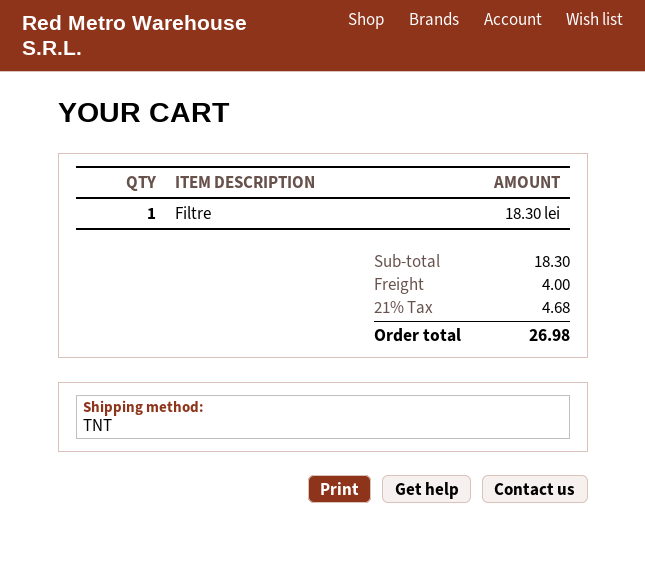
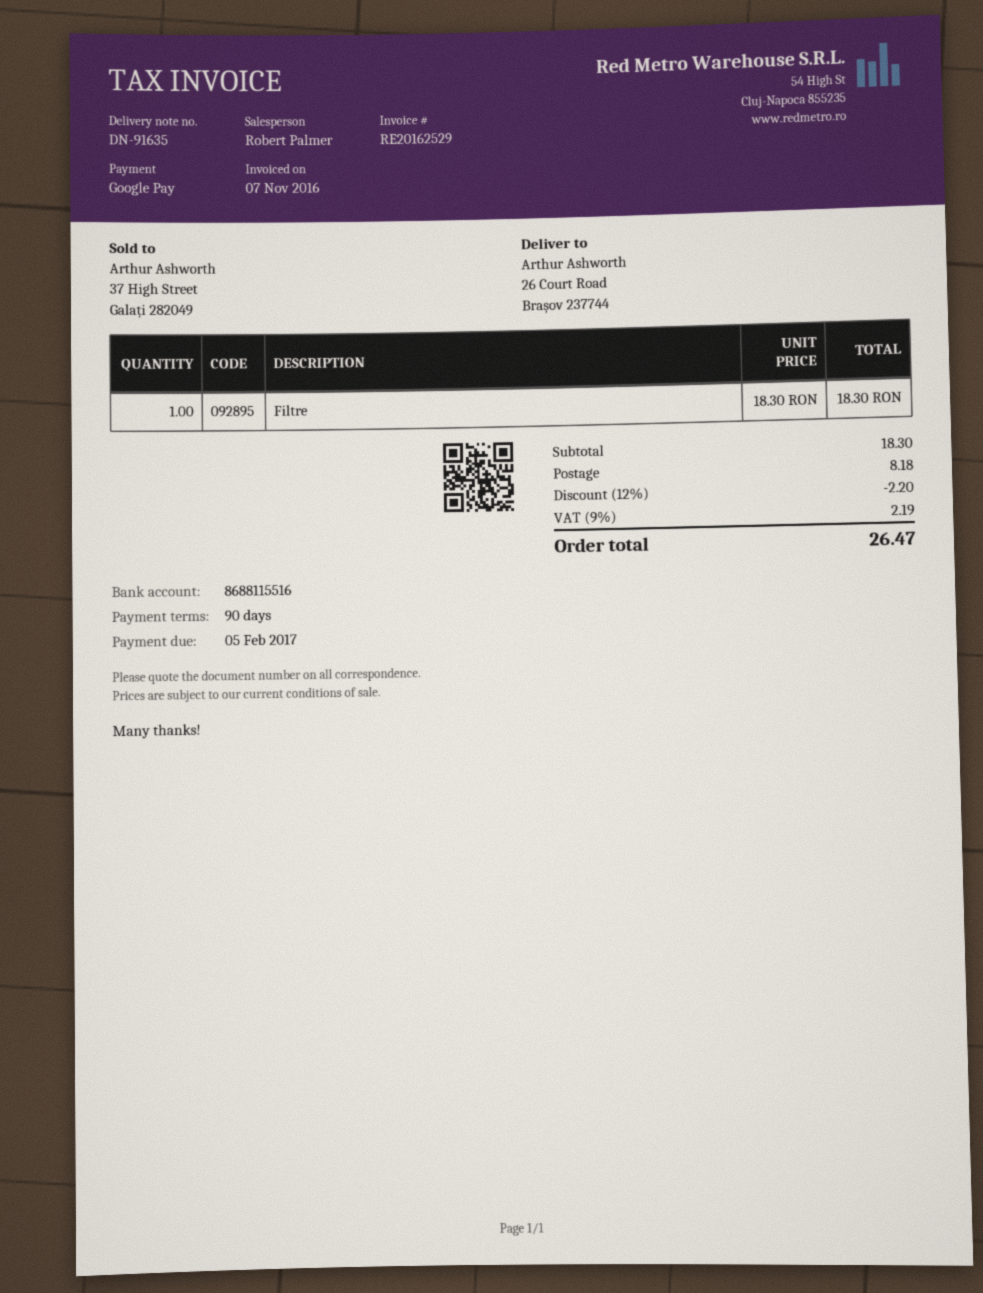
discount: none -> 12% = 2.20
shipping: 4.00 -> 8.18
tax: 21% = 4.68 -> 9% = 2.19
total: 26.98 -> 26.47

